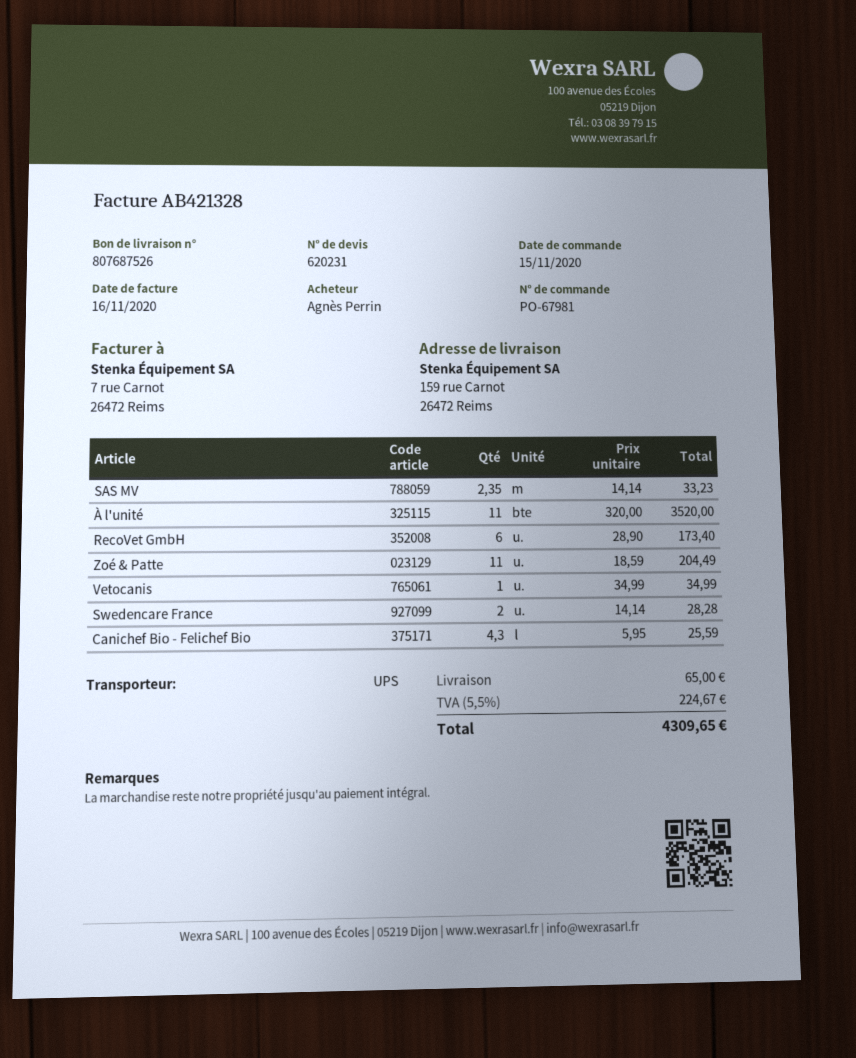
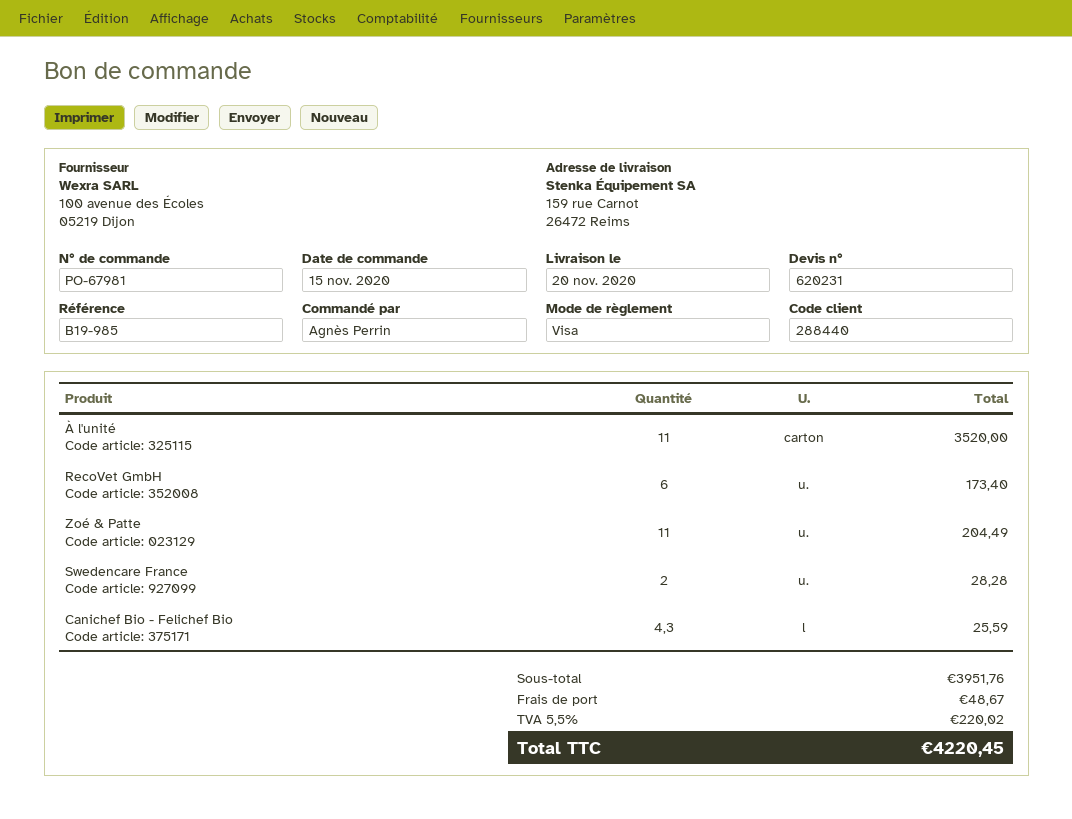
SAS MV: 2.35 for 33.23 -> none
Vetocanis: 1 for 34.99 -> none
shipping: 65.00 -> 48.67
tax: 5.5% = 224.67 -> 5.5% = 220.02
total: 4309.65 -> 4220.45

